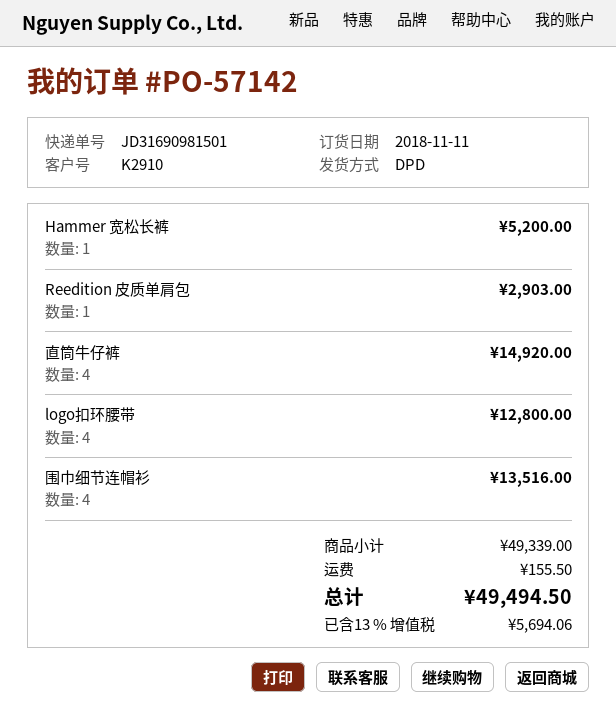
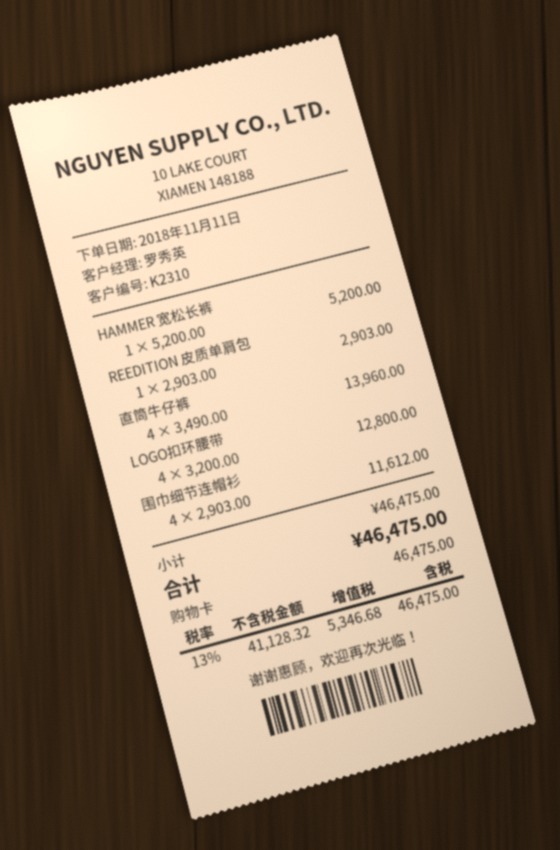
customer number: K2910 -> K2310
直筒牛仔裤: 4 for 14920.00 -> 4 for 13960.00
围巾细节连帽衫: 4 for 13516.00 -> 4 for 11612.00
subtotal: 49339.00 -> 46475.00
shipping: 155.50 -> none
tax: 13% = 5694.06 -> 13% = 5346.68
total: 49494.50 -> 46475.00

